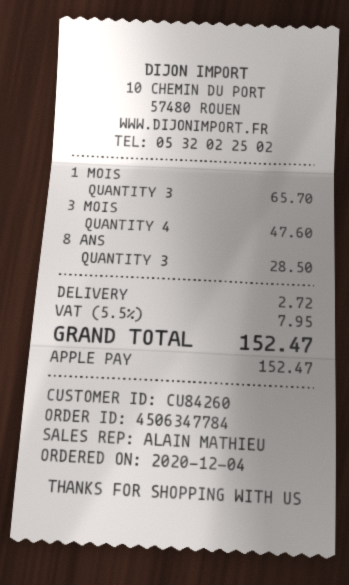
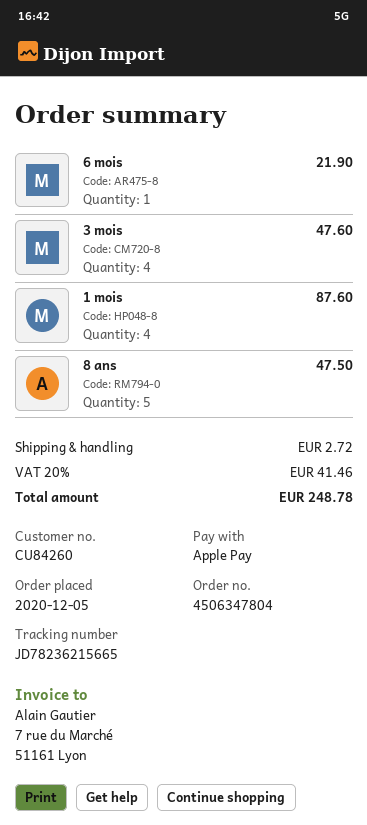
order number: 4506347784 -> 4506347804
order date: 2020-12-04 -> 2020-12-05
1 MOIS: 3 for 65.70 -> 4 for 87.60
8 ANS: 3 for 28.50 -> 5 for 47.50
6 mois: none -> 1 for 21.90
tax: 5.5% = 7.95 -> 20% = 41.46
total: 152.47 -> 248.78

